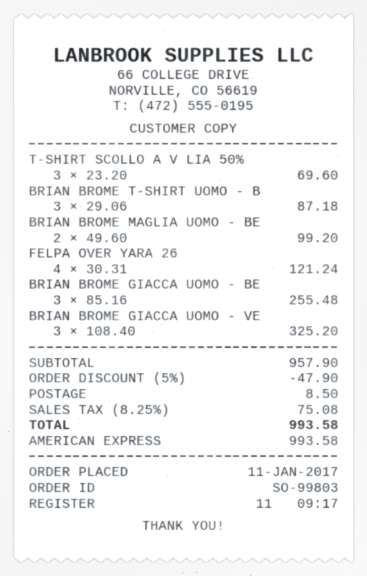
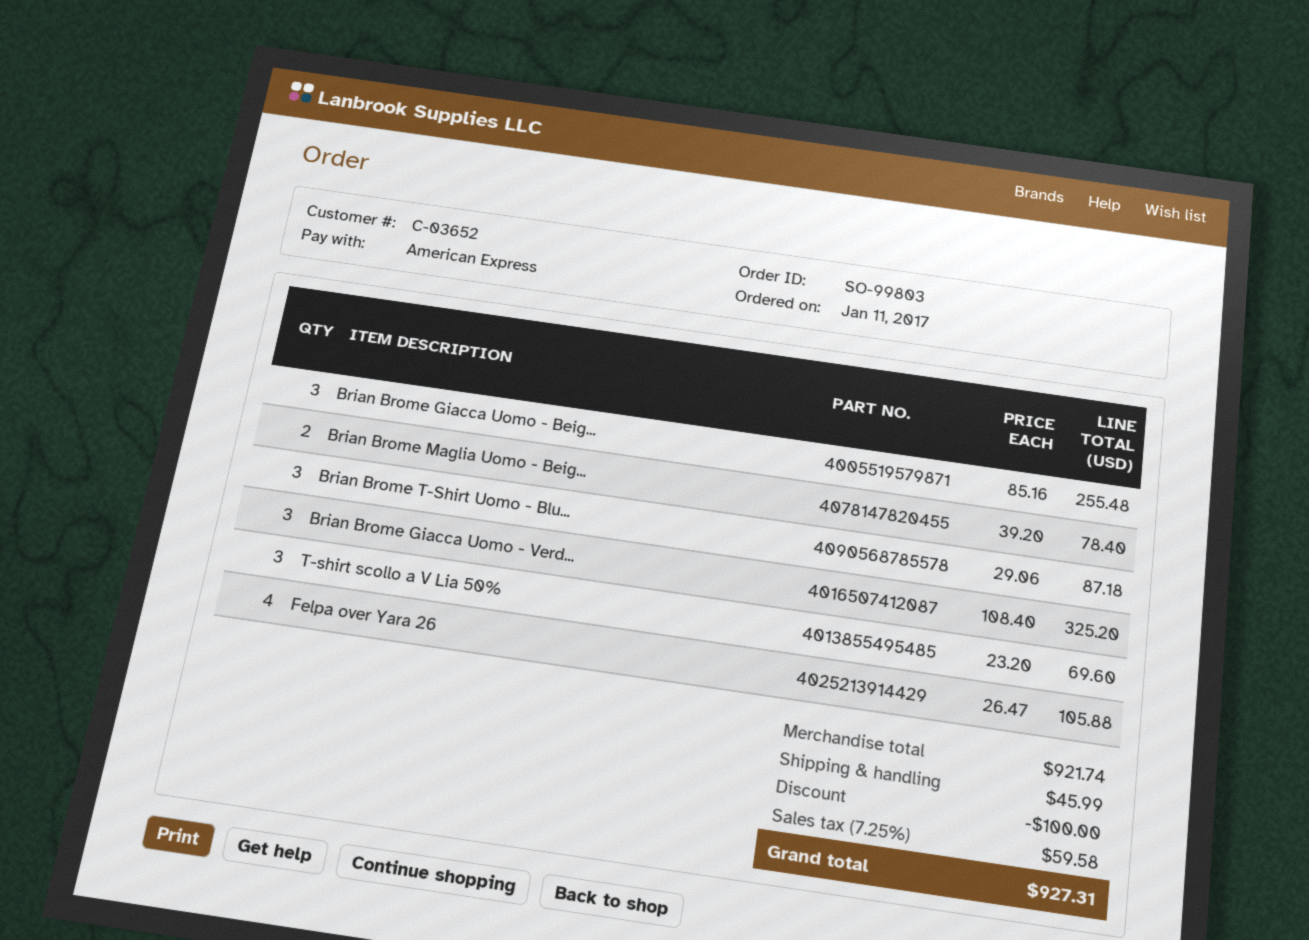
BRIAN BROME MAGLIA UOMO - BE: 2 x 49.60 = 99.20 -> 2 x 39.20 = 78.40
FELPA OVER YARA 26: 4 x 30.31 = 121.24 -> 4 x 26.47 = 105.88
subtotal: 957.90 -> 921.74
discount: 47.90 -> 100.00
shipping: 8.50 -> 45.99
tax: 8.25% = 75.08 -> 7.25% = 59.58
total: 993.58 -> 927.31

